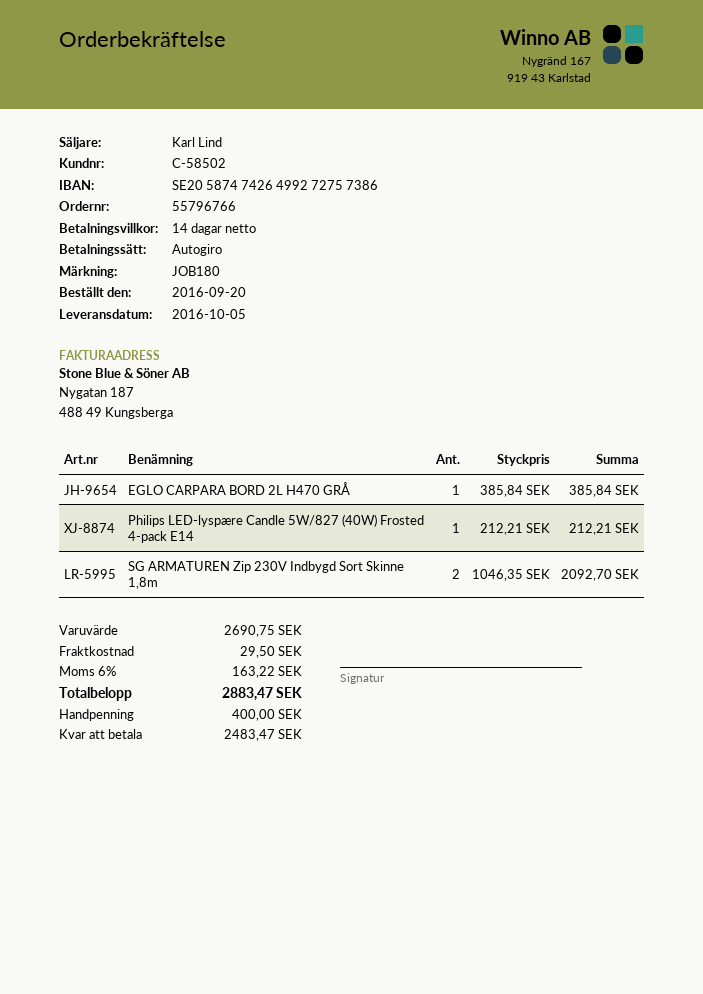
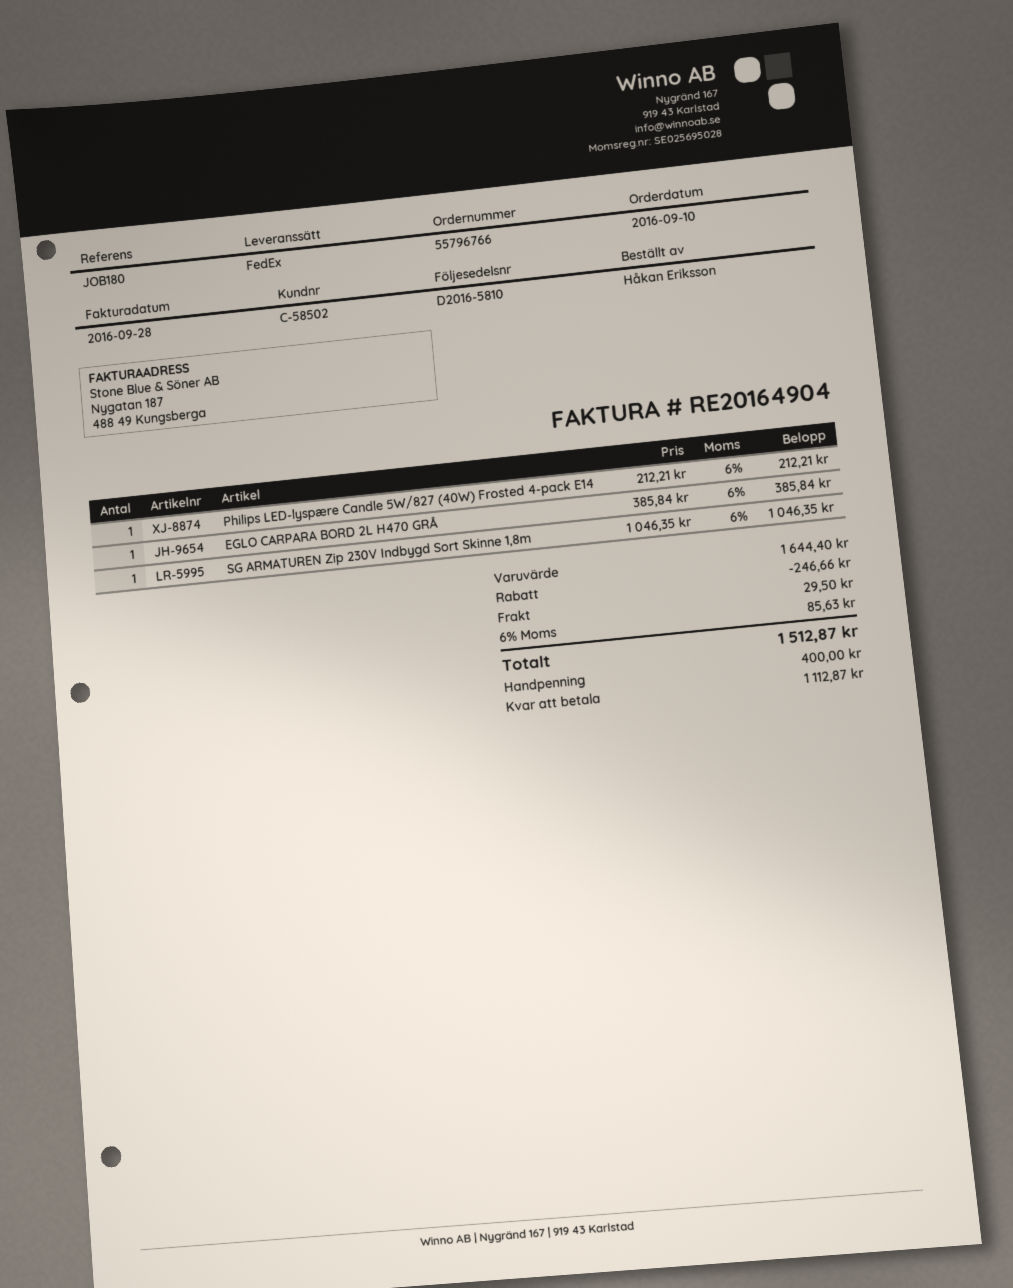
order date: 2016-09-20 -> 2016-09-10
SG ARMATUREN Zip 230V Indbygd Sort Skinne 1,8m: 2 x 1046.35 = 2092.70 -> 1 x 1046.35 = 1046.35
subtotal: 2690.75 -> 1644.40
discount: none -> 246.66
tax: 6% = 163.22 -> 6% = 85.63
total: 2883.47 -> 1512.87
balance: 2483.47 -> 1112.87

